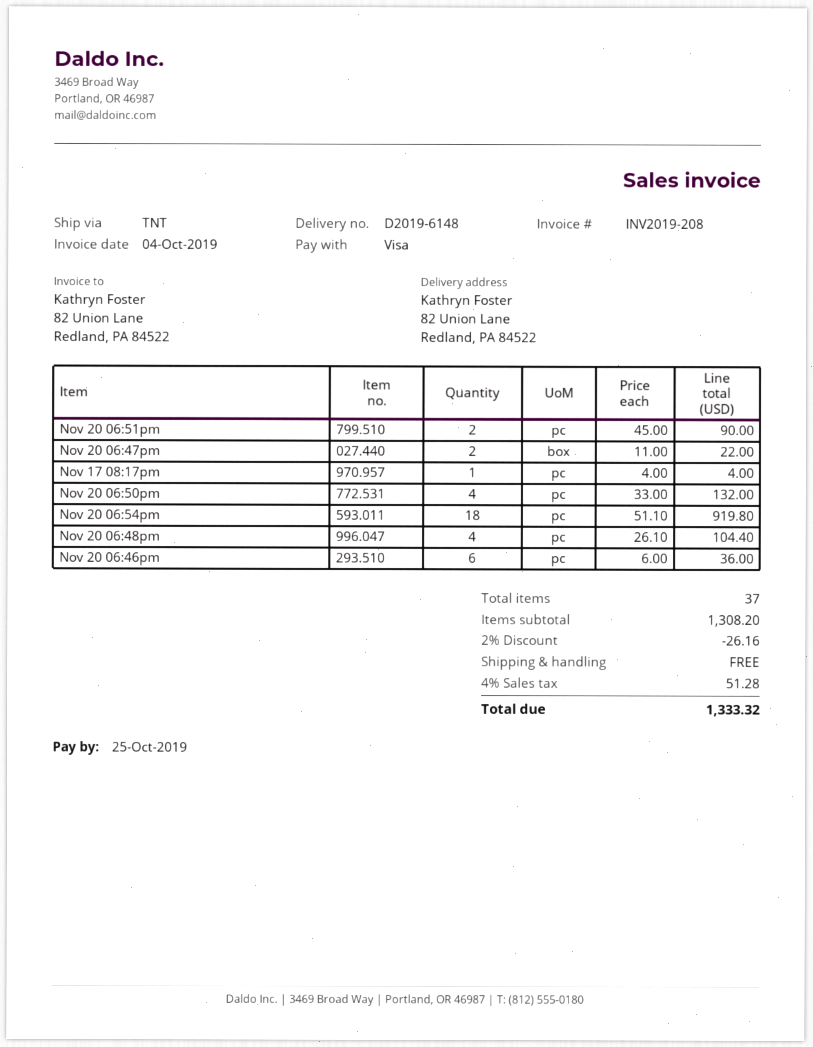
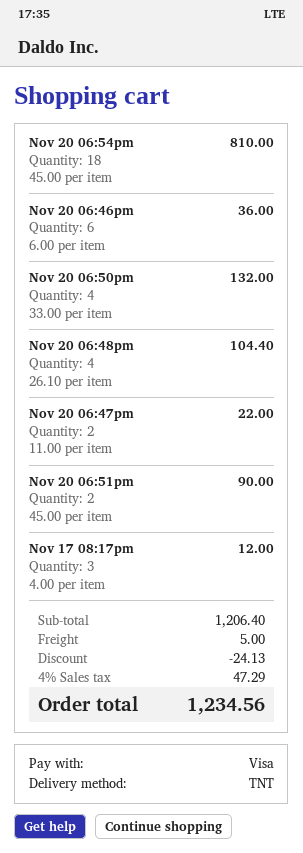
Nov 17 08:17pm: 1 x 4.00 = 4.00 -> 3 x 4.00 = 12.00
Nov 20 06:54pm: 18 x 51.10 = 919.80 -> 18 x 45.00 = 810.00
subtotal: 1308.20 -> 1206.40
discount: 26.16 -> 24.13
shipping: 0.00 -> 5.00
tax: 4% = 51.28 -> 4% = 47.29
total: 1333.32 -> 1234.56

